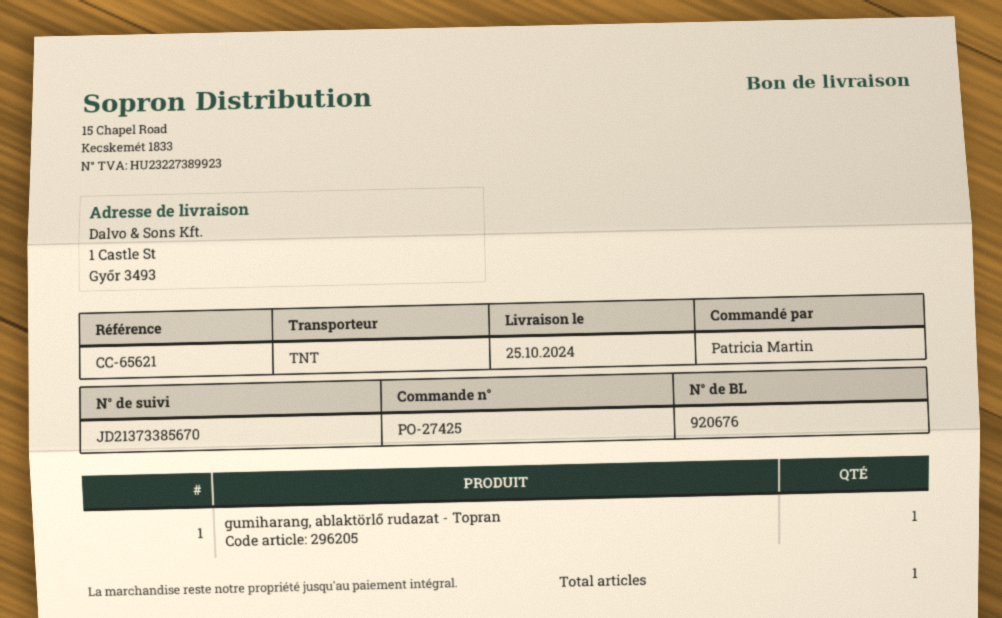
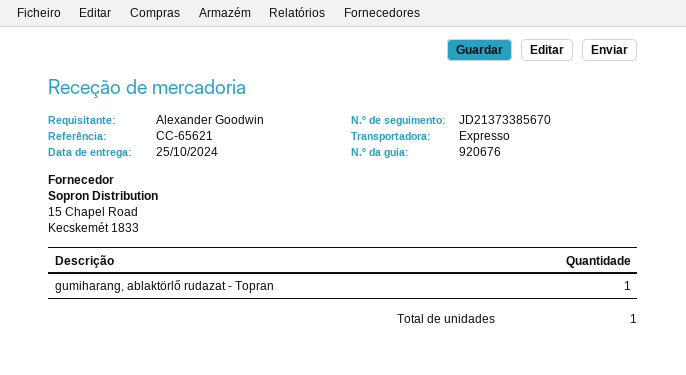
ordered by: Patricia Martin -> Alexander Goodwin
shipping method: TNT -> express

